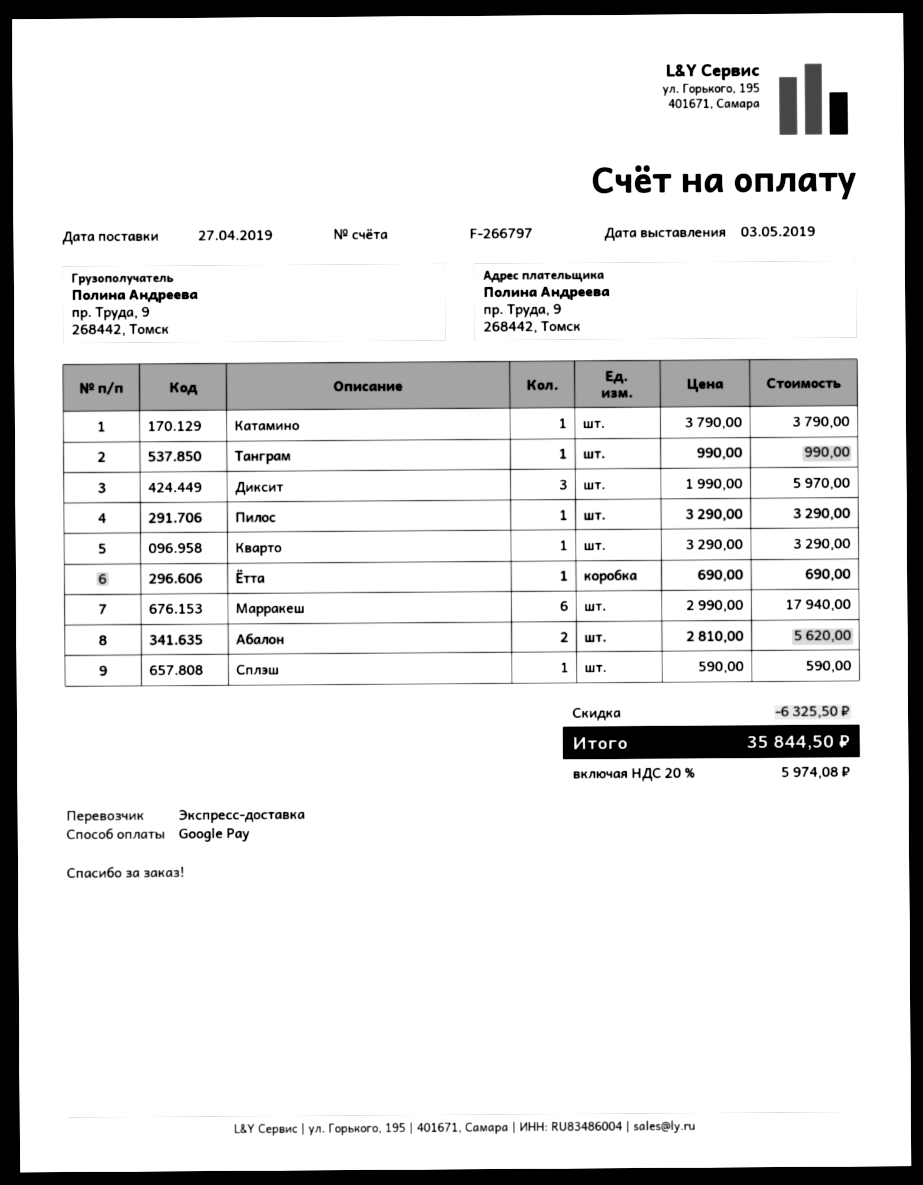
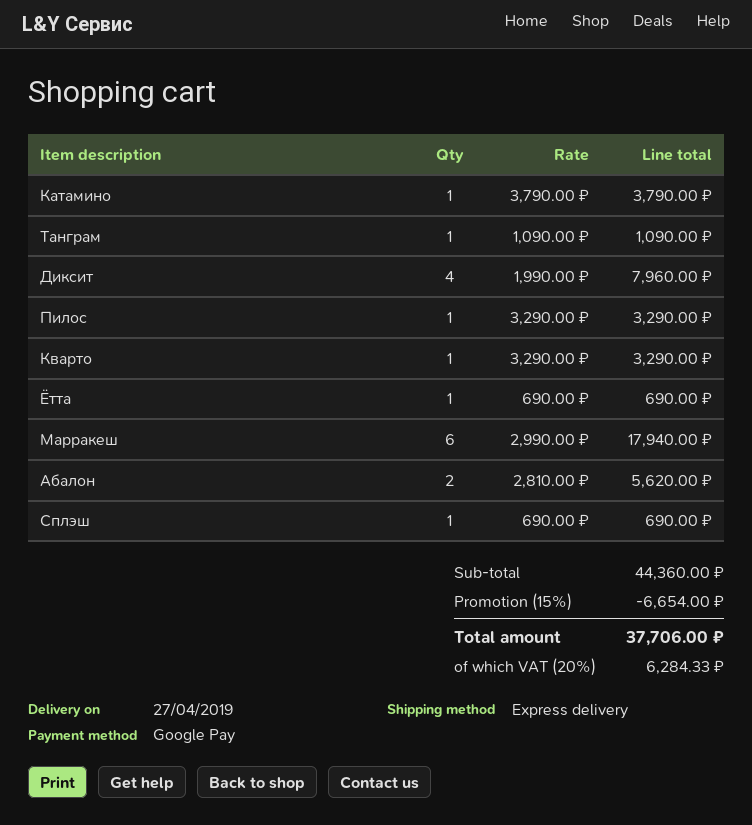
Танграм: 1 x 990.00 = 990.00 -> 1 x 1090.00 = 1090.00
Диксит: 3 x 1990.00 = 5970.00 -> 4 x 1990.00 = 7960.00
Сплэш: 1 x 590.00 = 590.00 -> 1 x 690.00 = 690.00
discount: 6325.50 -> 6654.00
tax: 20% = 5974.08 -> 20% = 6284.33
total: 35844.50 -> 37706.00

